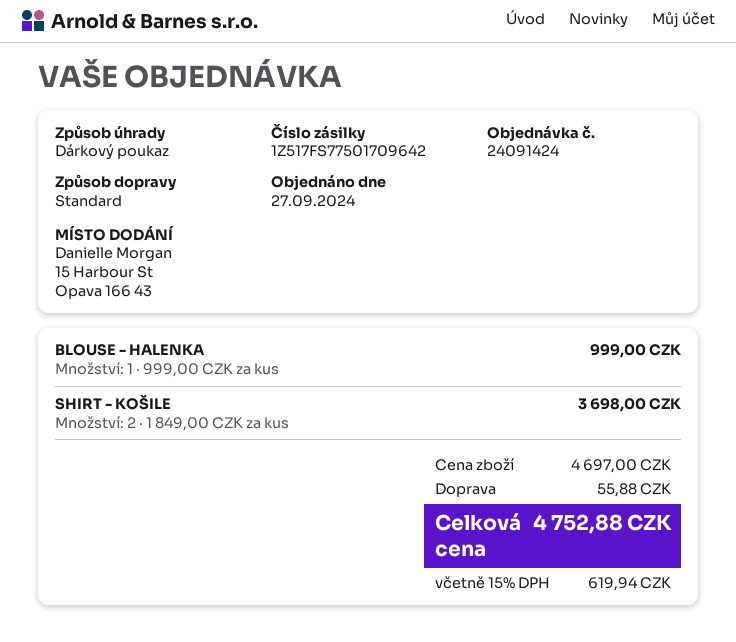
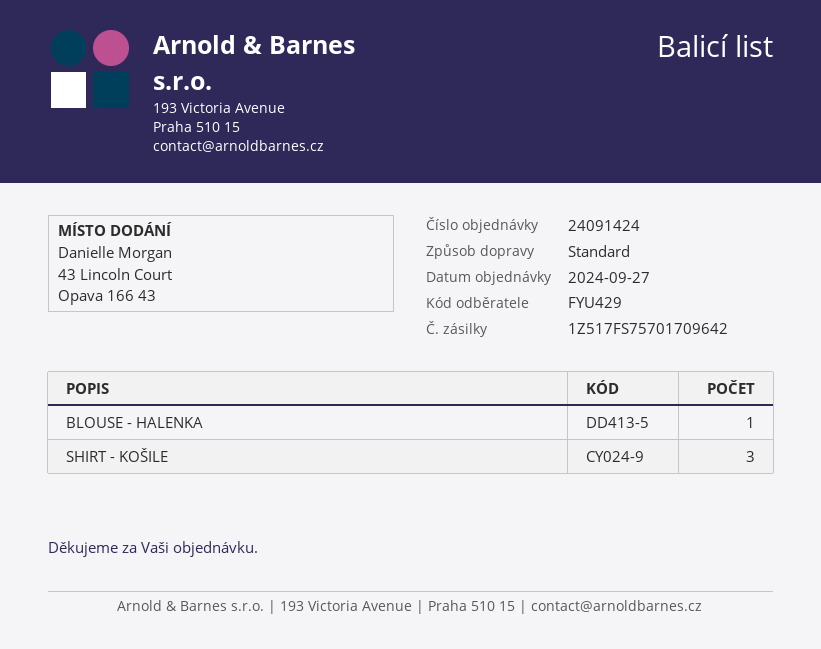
tracking number: 1Z517FS77501709642 -> 1Z517FS75701709642
ship to: 15 Harbour St, Opava 166 43 -> 43 Lincoln Court, Opava 166 43
SHIRT - KOŠILE: 2 -> 3

